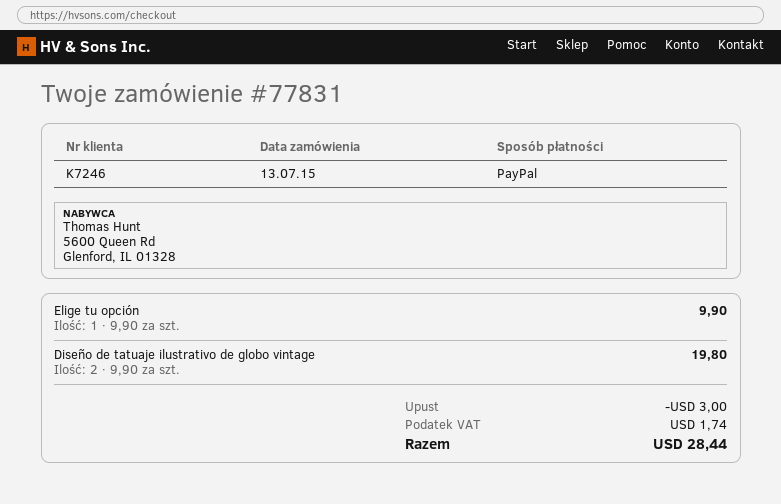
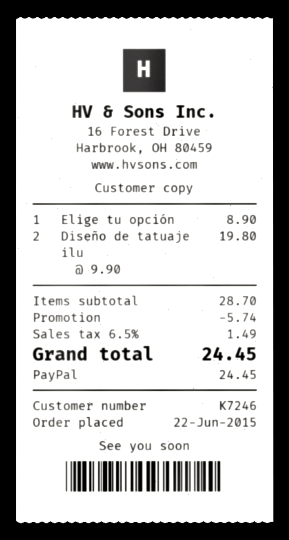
order date: 2015-07-13 -> 2015-06-22
Elige tu opción: 1 x 9.90 = 9.90 -> 1 x 8.90 = 8.90
discount: 3.00 -> 5.74
tax: 1.74 -> 1.49
total: 28.44 -> 24.45

